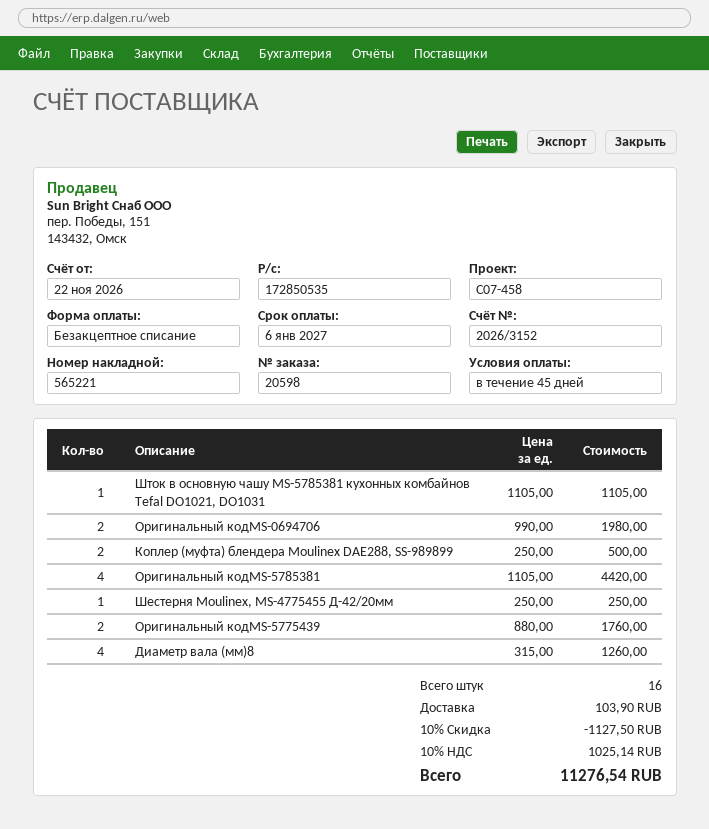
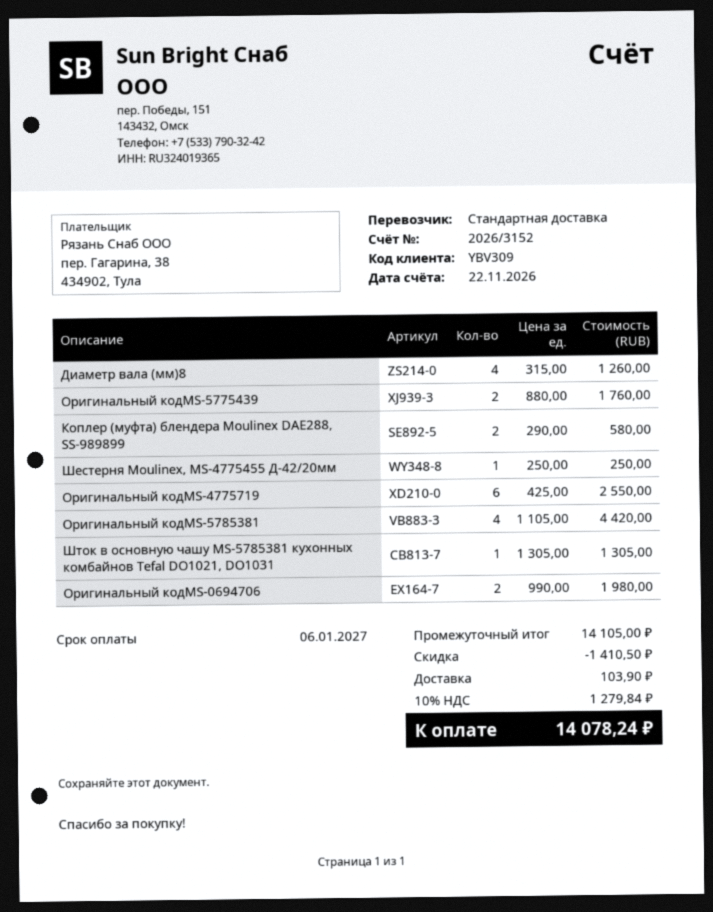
Шток в основную чашу MS-5785381 кухонных комбайнов Tefal DO1021, DO1031: 1 x 1105.00 = 1105.00 -> 1 x 1305.00 = 1305.00
Коплер (муфта) блендера Moulinex DAE288, SS-989899: 2 x 250.00 = 500.00 -> 2 x 290.00 = 580.00
Оригинальный кодMS-4775719: none -> 6 x 425.00 = 2550.00
discount: 1127.50 -> 1410.50
tax: 10% = 1025.14 -> 10% = 1279.84
total: 11276.54 -> 14078.24

